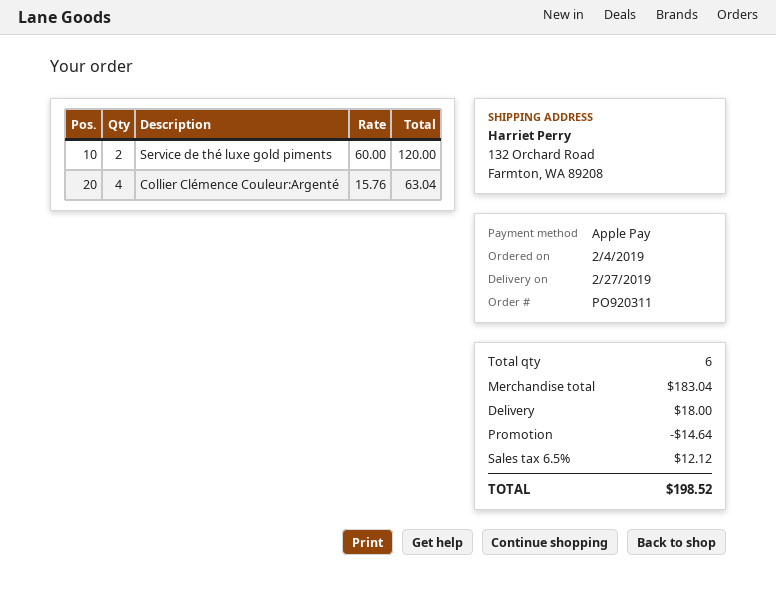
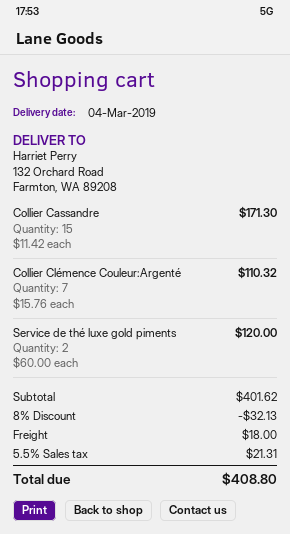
delivery date: 2019-02-27 -> 2019-03-04
Collier Clémence Couleur:Argenté: 4 x 15.76 = 63.04 -> 7 x 15.76 = 110.32
Collier Cassandre: none -> 15 x 11.42 = 171.30
subtotal: 183.04 -> 401.62
discount: 14.64 -> 32.13
tax: 6.5% = 12.12 -> 5.5% = 21.31
total: 198.52 -> 408.80

